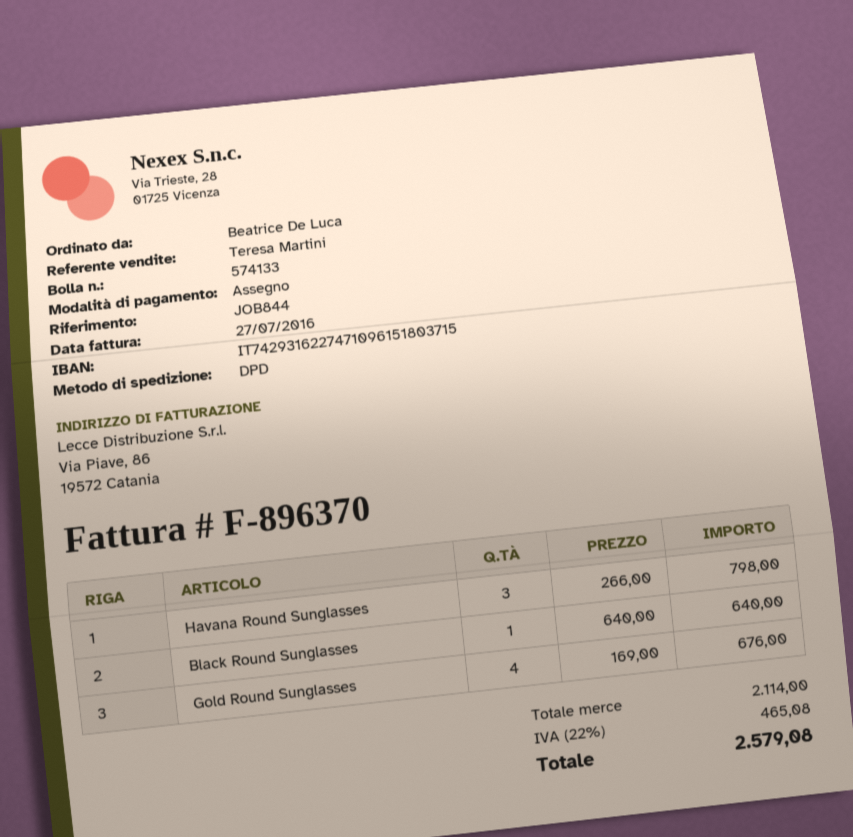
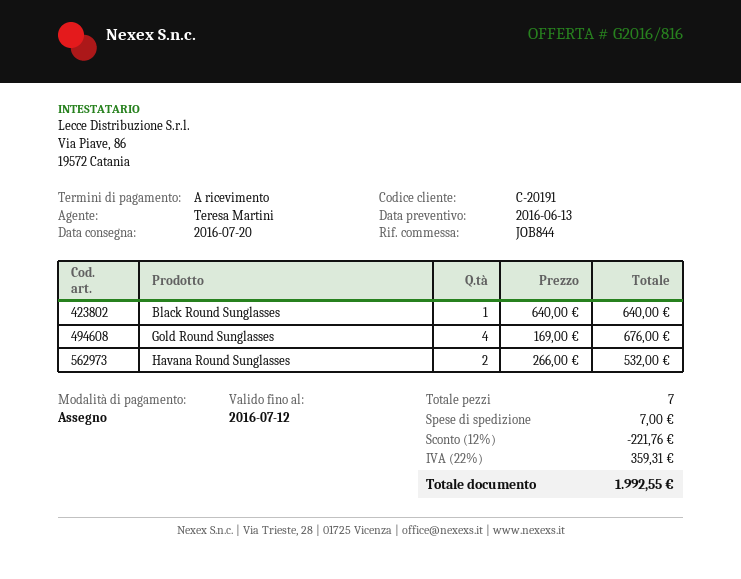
Havana Round Sunglasses: 3 x 266.00 = 798.00 -> 2 x 266.00 = 532.00
discount: none -> 12% = 221.76
shipping: none -> 7.00
tax: 22% = 465.08 -> 22% = 359.31
total: 2579.08 -> 1992.55

